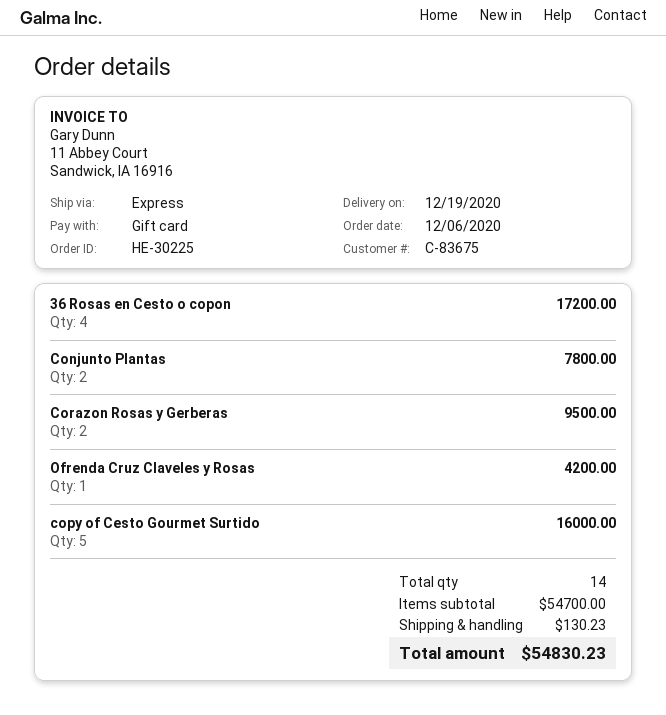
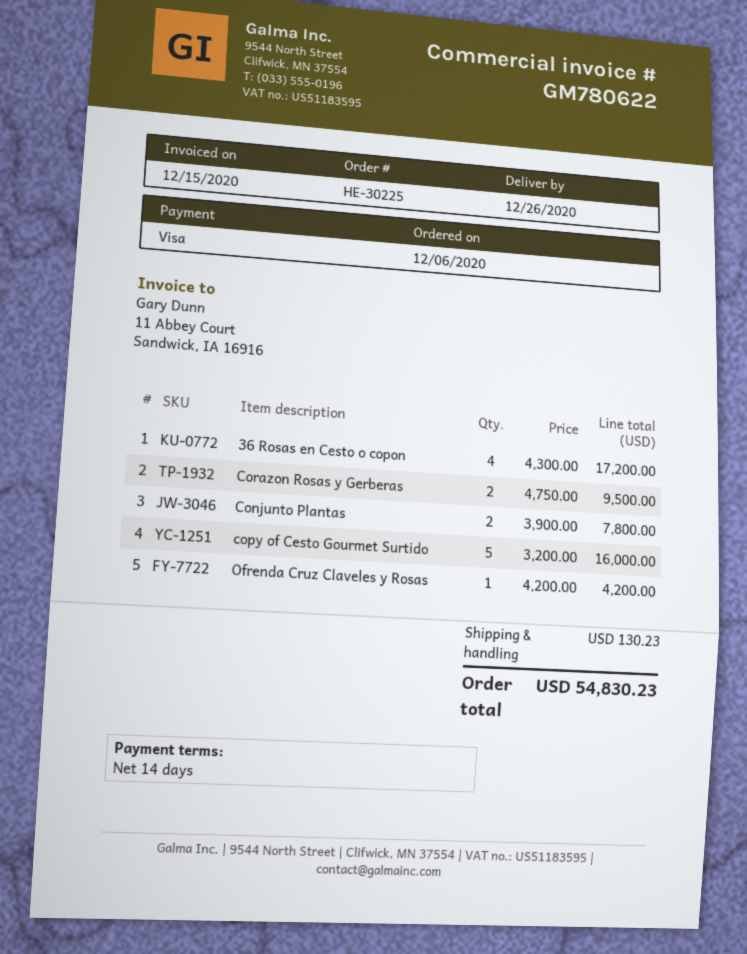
delivery date: 2020-12-19 -> 2020-12-26
payment method: gift card -> Visa

